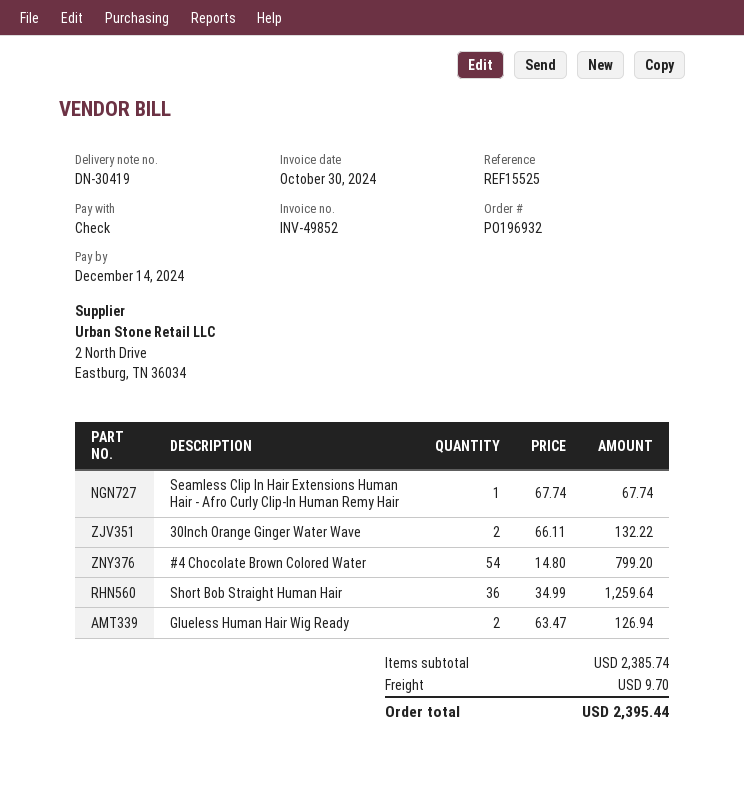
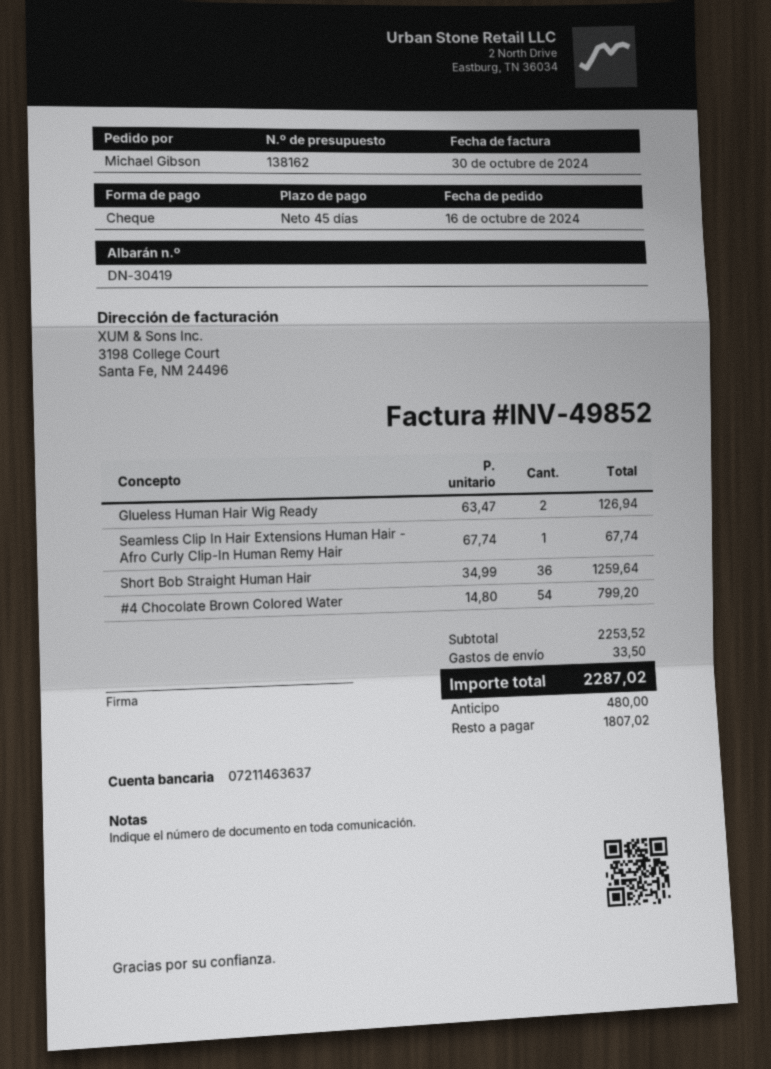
30Inch Orange Ginger Water Wave: 2 x 66.11 = 132.22 -> none
subtotal: 2385.74 -> 2253.52
shipping: 9.70 -> 33.50
total: 2395.44 -> 2287.02

